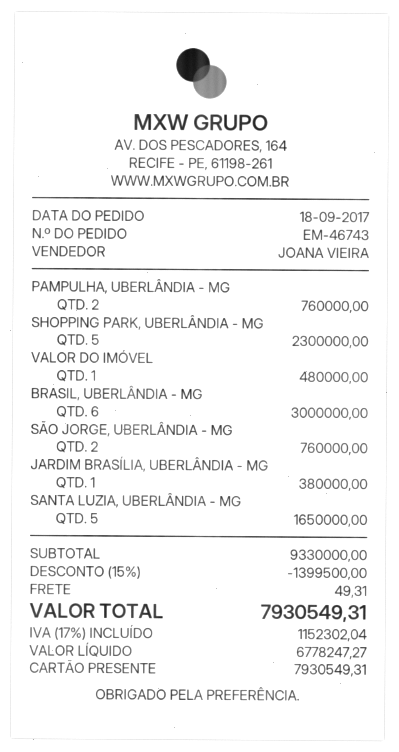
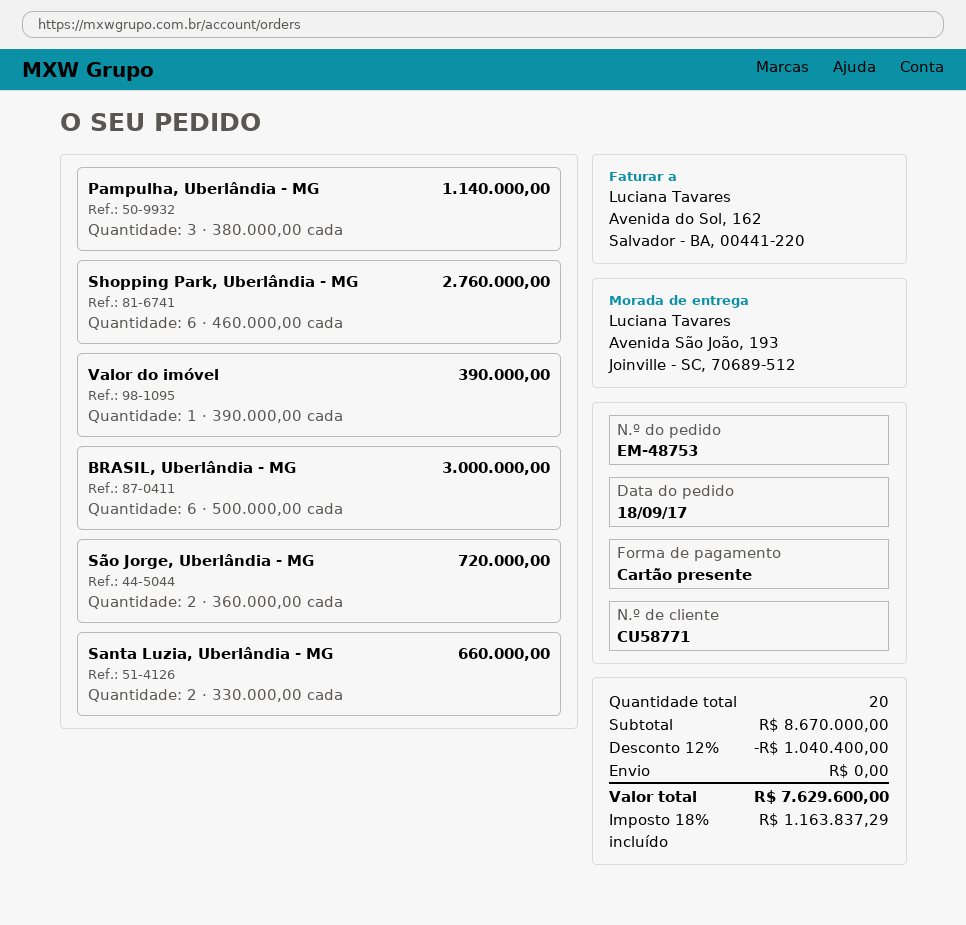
order number: EM-46743 -> EM-48753
PAMPULHA, UBERLÂNDIA - MG: 2 for 760000.00 -> 3 for 1140000.00
SHOPPING PARK, UBERLÂNDIA - MG: 5 for 2300000.00 -> 6 for 2760000.00
VALOR DO IMÓVEL: 1 for 480000.00 -> 1 for 390000.00
SÃO JORGE, UBERLÂNDIA - MG: 2 for 760000.00 -> 2 for 720000.00
JARDIM BRASÍLIA, UBERLÂNDIA - MG: 1 for 380000.00 -> none
SANTA LUZIA, UBERLÂNDIA - MG: 5 for 1650000.00 -> 2 for 660000.00
subtotal: 9330000.00 -> 8670000.00
discount: 15% = 1399500.00 -> 12% = 1040400.00
shipping: 49.31 -> 0.00
tax: 17% = 1152302.04 -> 18% = 1163837.29
total: 7930549.31 -> 7629600.00

